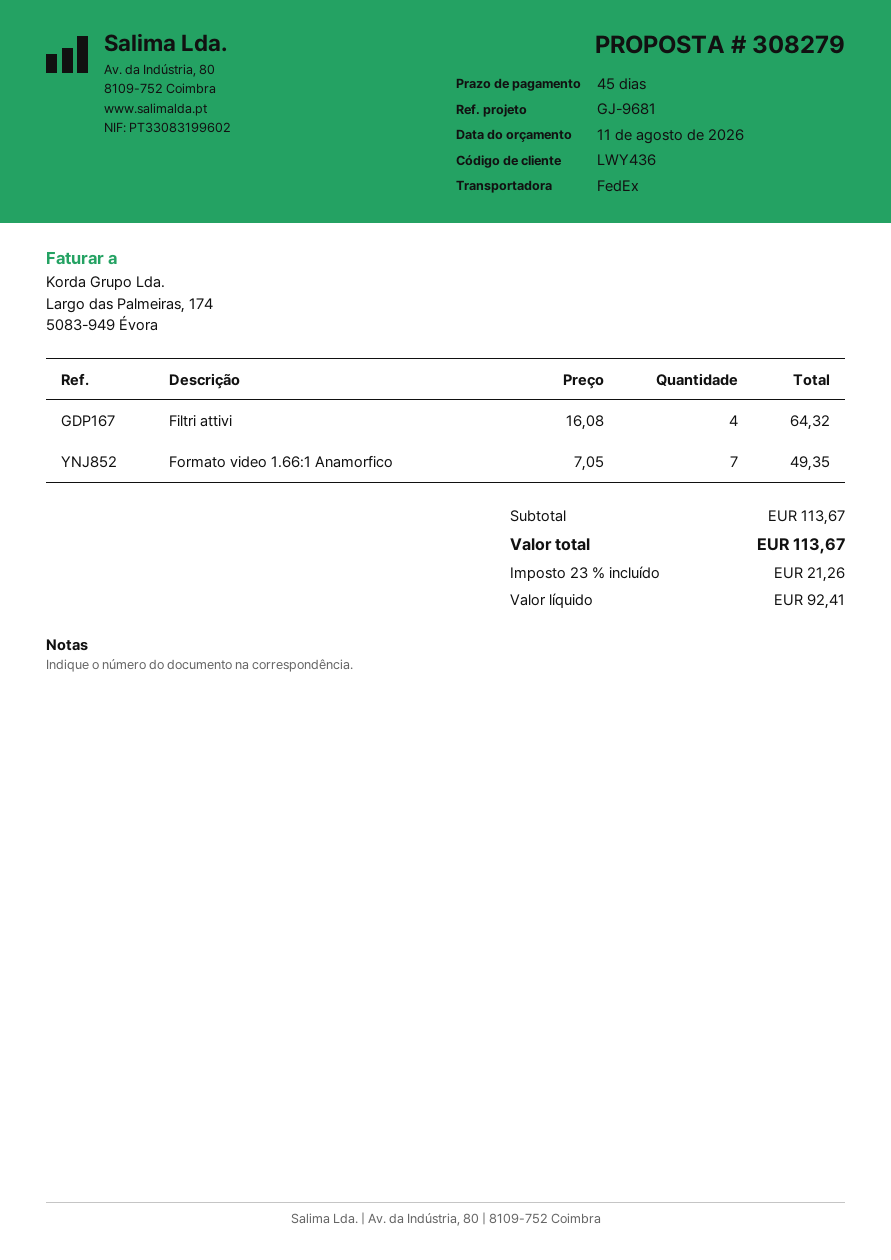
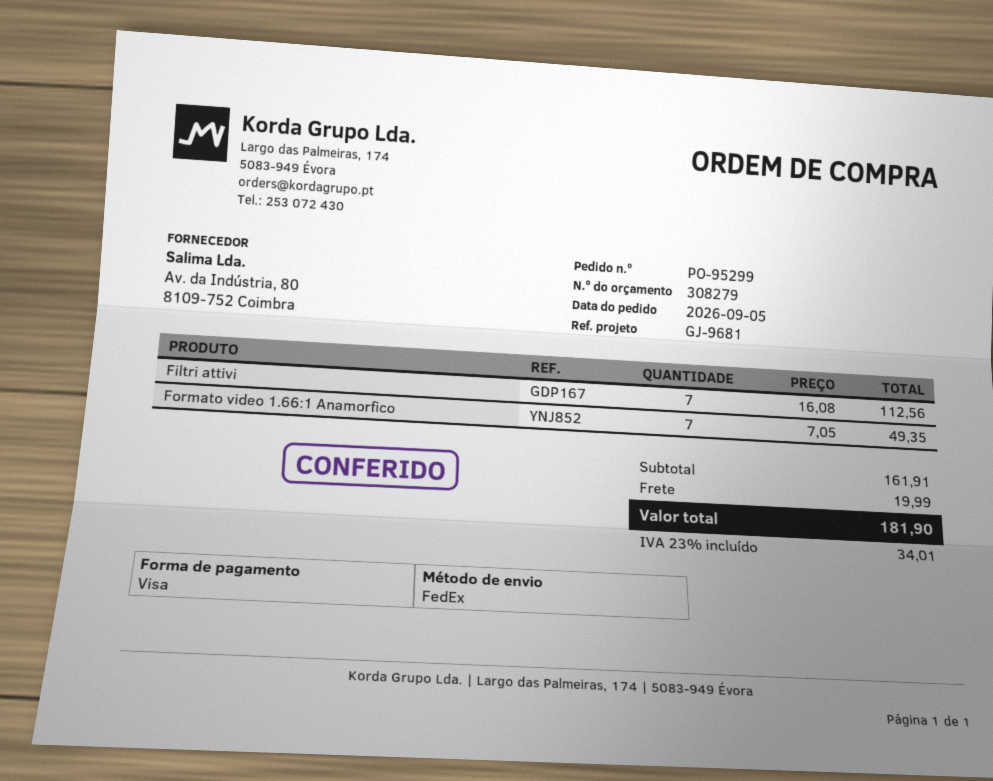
Filtri attivi: 4 x 16.08 = 64.32 -> 7 x 16.08 = 112.56
subtotal: 113.67 -> 161.91
shipping: none -> 19.99
tax: 23% = 21.26 -> 23% = 34.01
total: 113.67 -> 181.90

